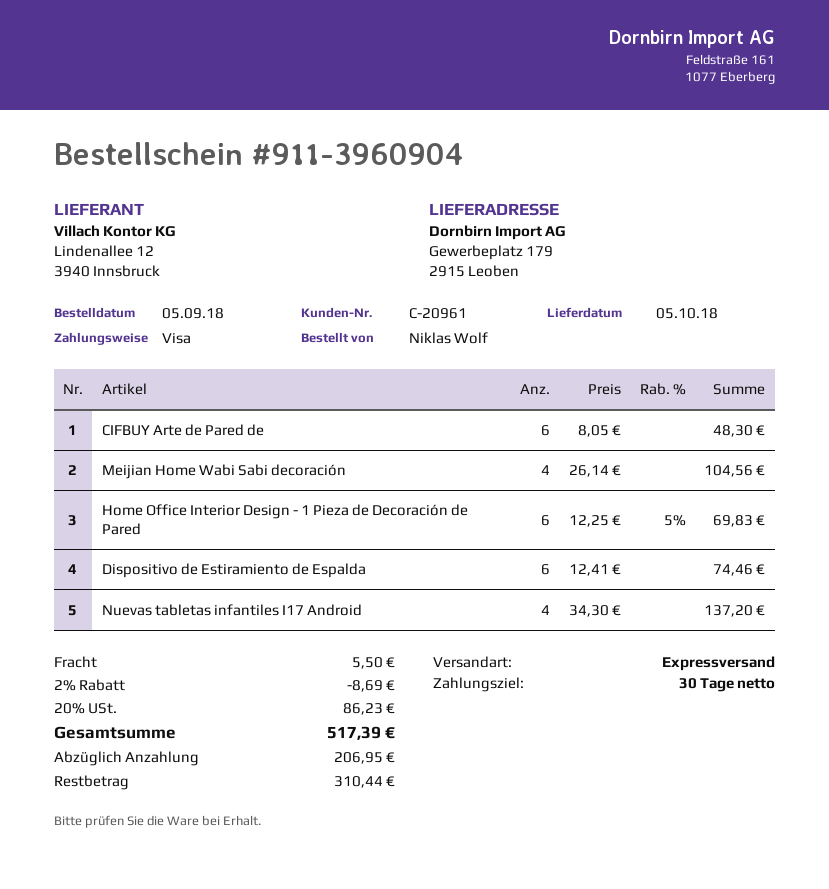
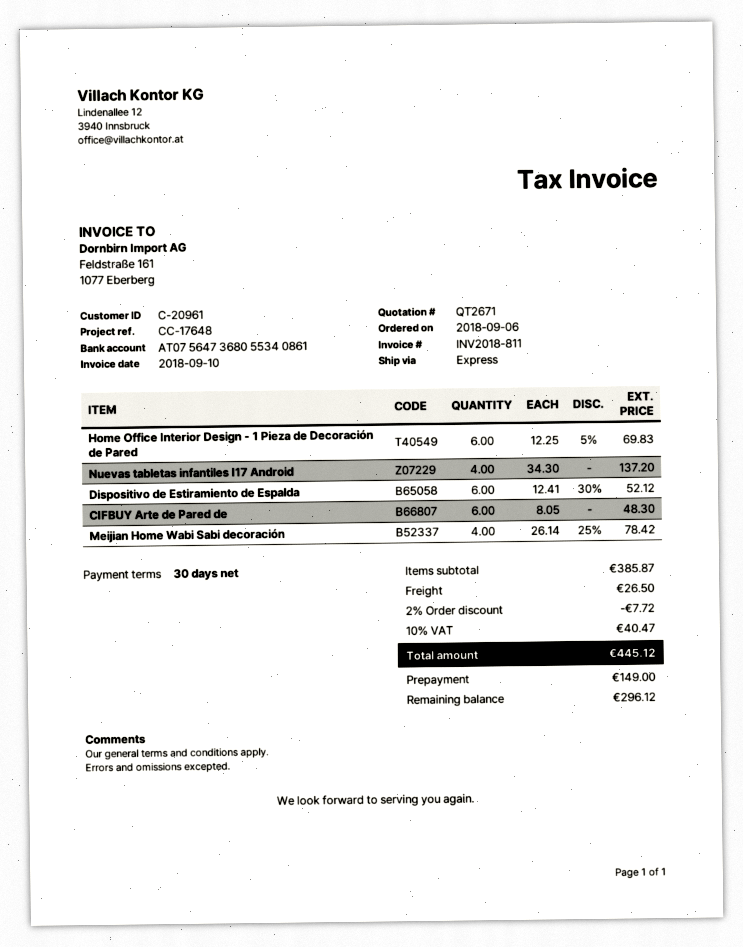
order date: 2018-09-05 -> 2018-09-06
Meijian Home Wabi Sabi decoración: 4 x 26.14 = 104.56 -> 4 x 26.14 - 25% = 78.42
Dispositivo de Estiramiento de Espalda: 6 x 12.41 = 74.46 -> 6 x 12.41 - 30% = 52.12
discount: 2% = 8.69 -> 2% = 7.72
shipping: 5.50 -> 26.50
tax: 20% = 86.23 -> 10% = 40.47
total: 517.39 -> 445.12
deposit: 206.95 -> 149.00
balance: 310.44 -> 296.12

